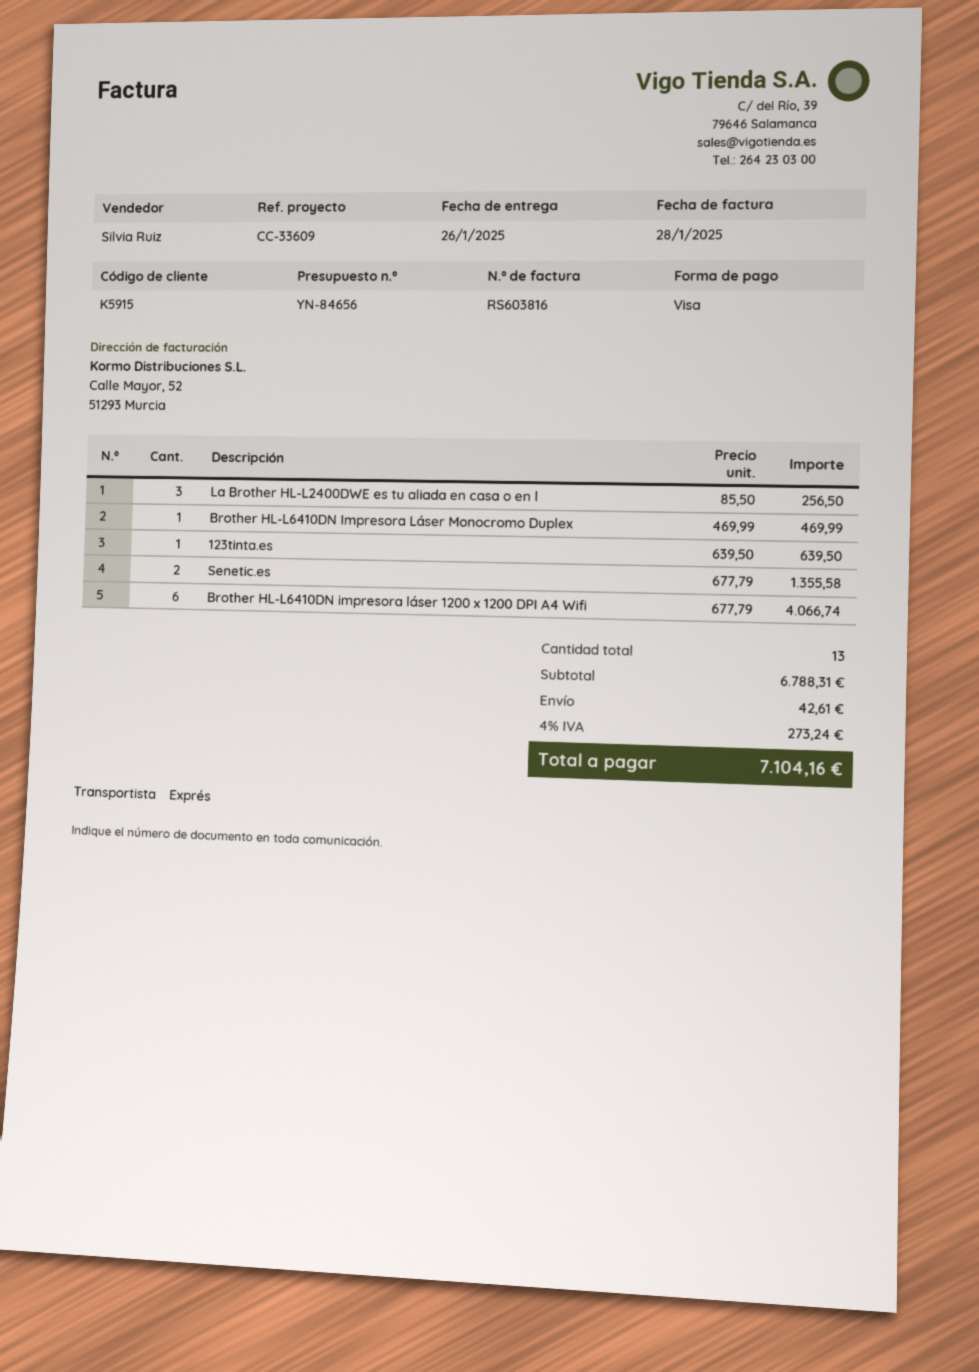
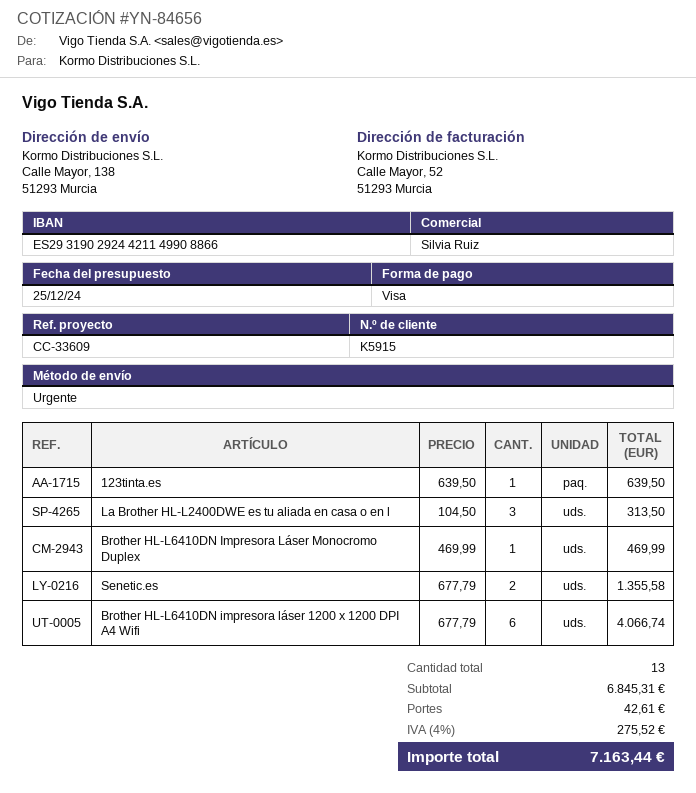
La Brother HL-L2400DWE es tu aliada en casa o en l: 3 x 85.50 = 256.50 -> 3 x 104.50 = 313.50
subtotal: 6788.31 -> 6845.31
tax: 4% = 273.24 -> 4% = 275.52
total: 7104.16 -> 7163.44

